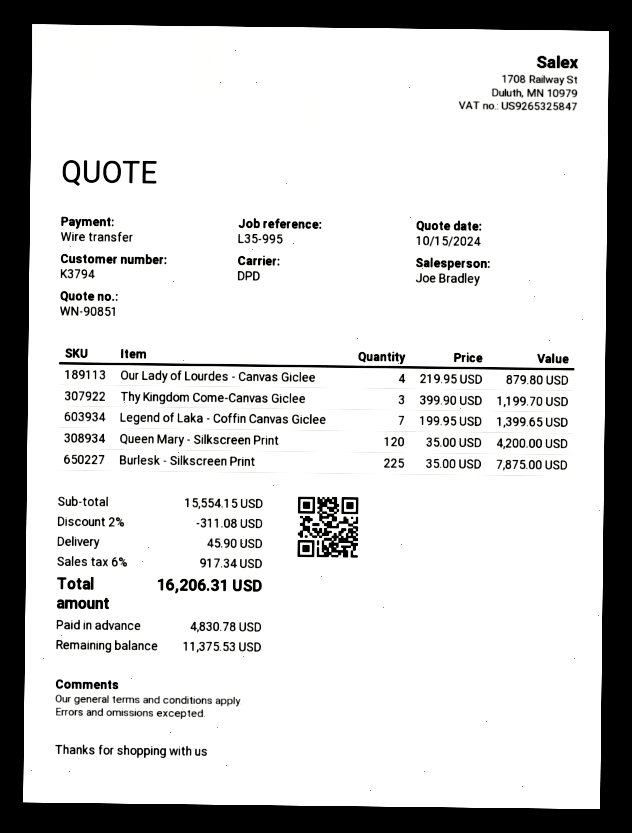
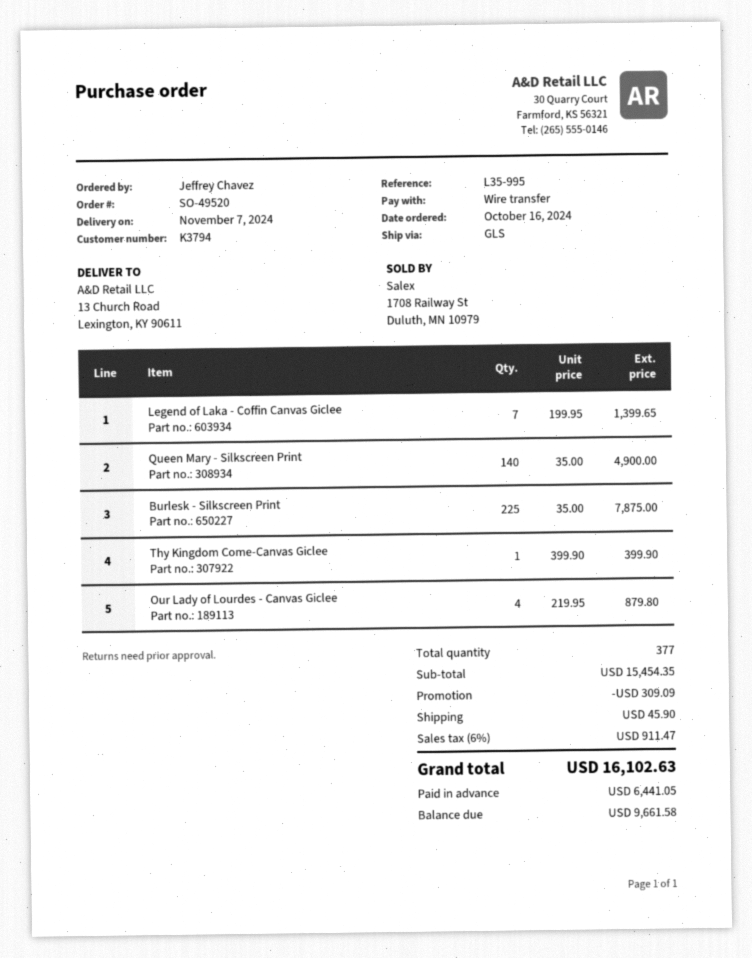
shipping method: DPD -> GLS
Thy Kingdom Come-Canvas Giclee: 3 x 399.90 = 1199.70 -> 1 x 399.90 = 399.90
Queen Mary - Silkscreen Print: 120 x 35.00 = 4200.00 -> 140 x 35.00 = 4900.00
subtotal: 15554.15 -> 15454.35
discount: 311.08 -> 309.09
tax: 6% = 917.34 -> 6% = 911.47
total: 16206.31 -> 16102.63
deposit: 4830.78 -> 6441.05
balance: 11375.53 -> 9661.58

